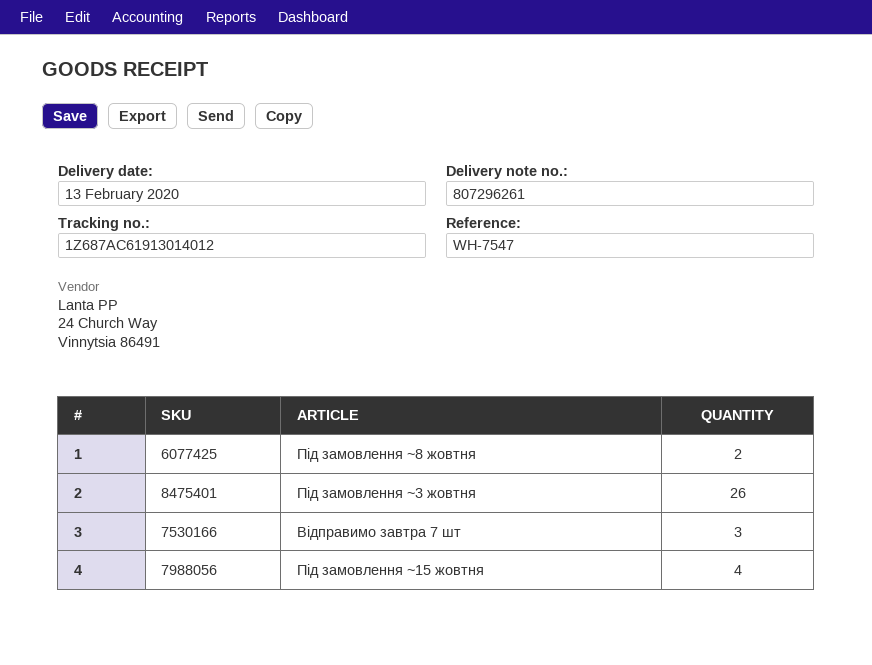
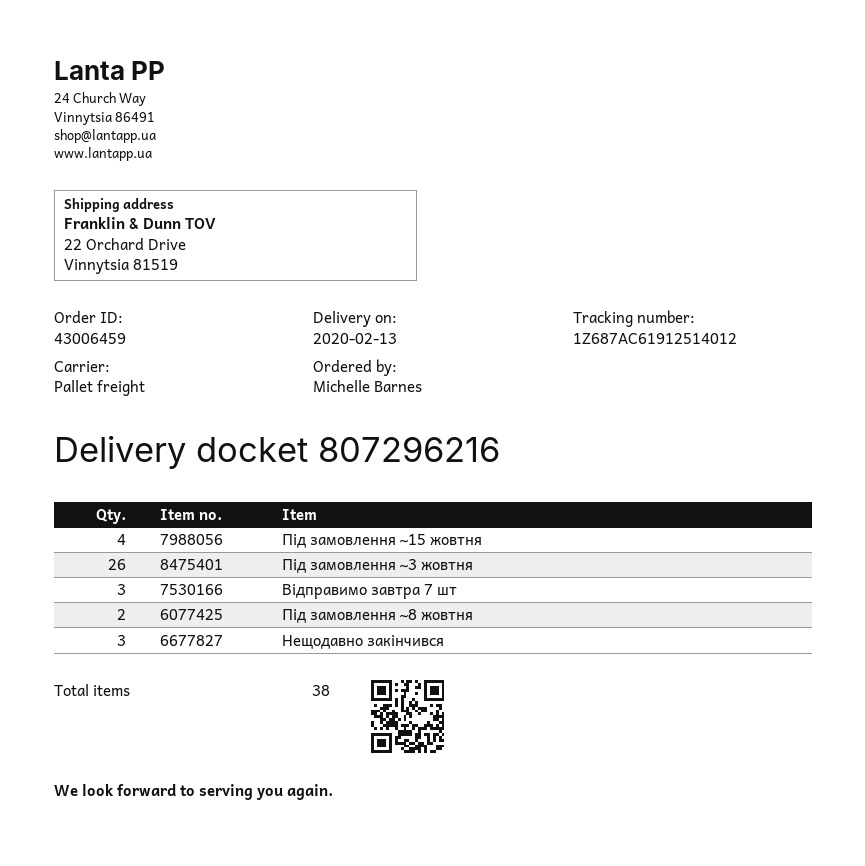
delivery note number: 807296261 -> 807296216
tracking number: 1Z687AC61913014012 -> 1Z687AC61912514012
Нещодавно закінчився: none -> 3

